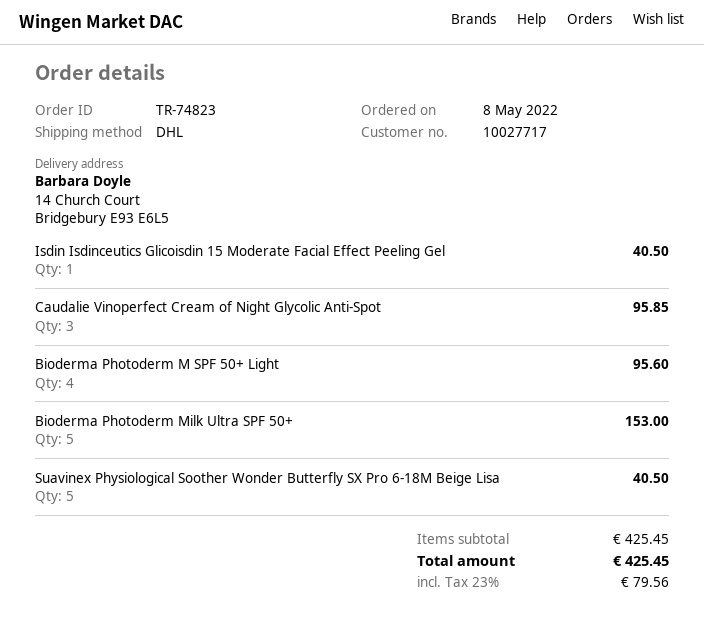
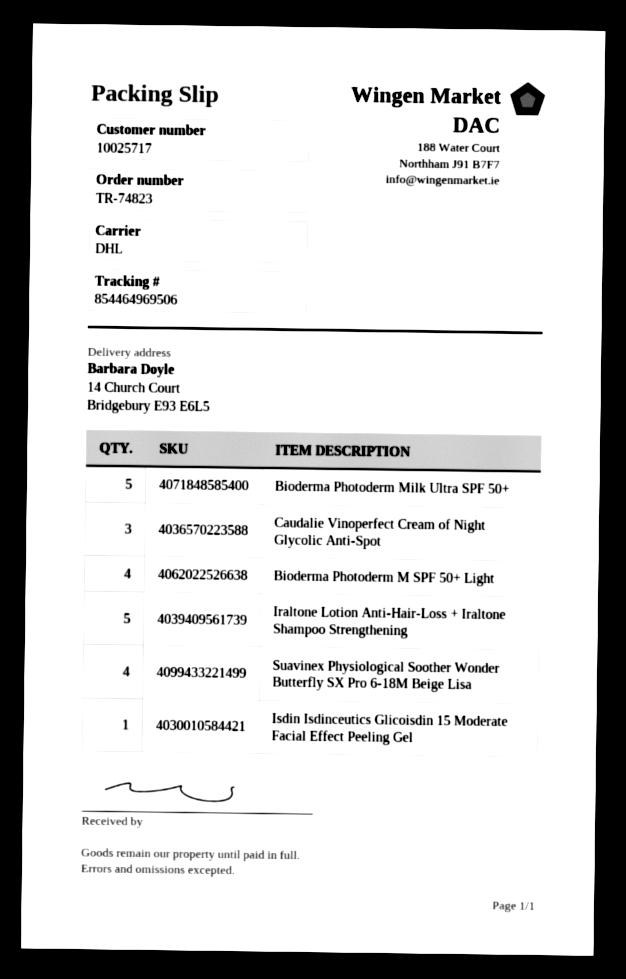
customer number: 10027717 -> 10025717
Suavinex Physiological Soother Wonder Butterfly SX Pro 6-18M Beige Lisa: 5 -> 4
Iraltone Lotion Anti-Hair-Loss + Iraltone Shampoo Strengthening: none -> 5

